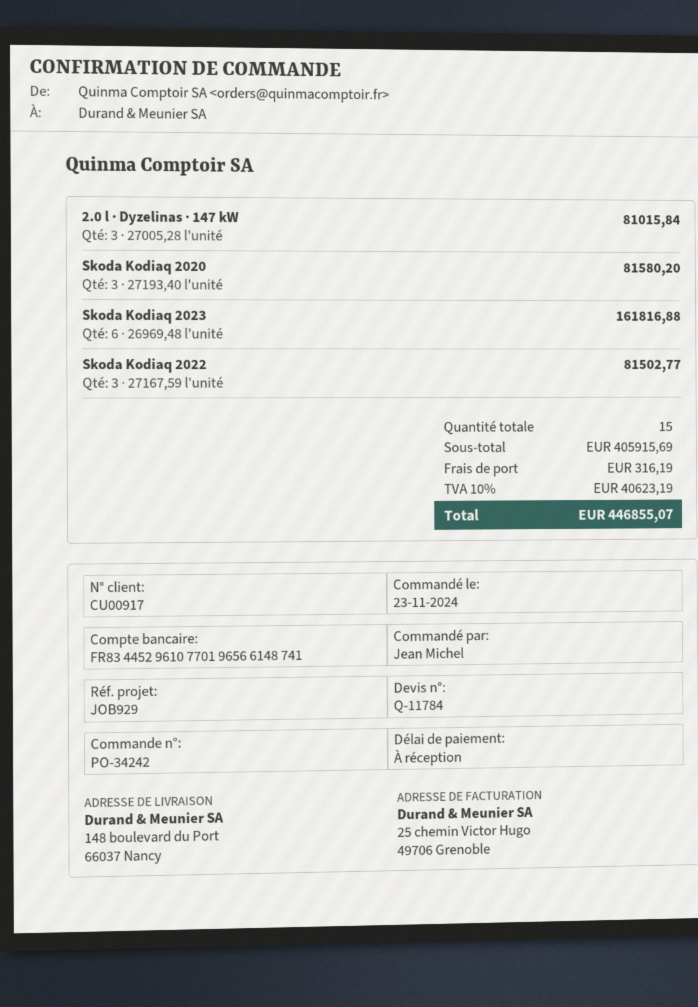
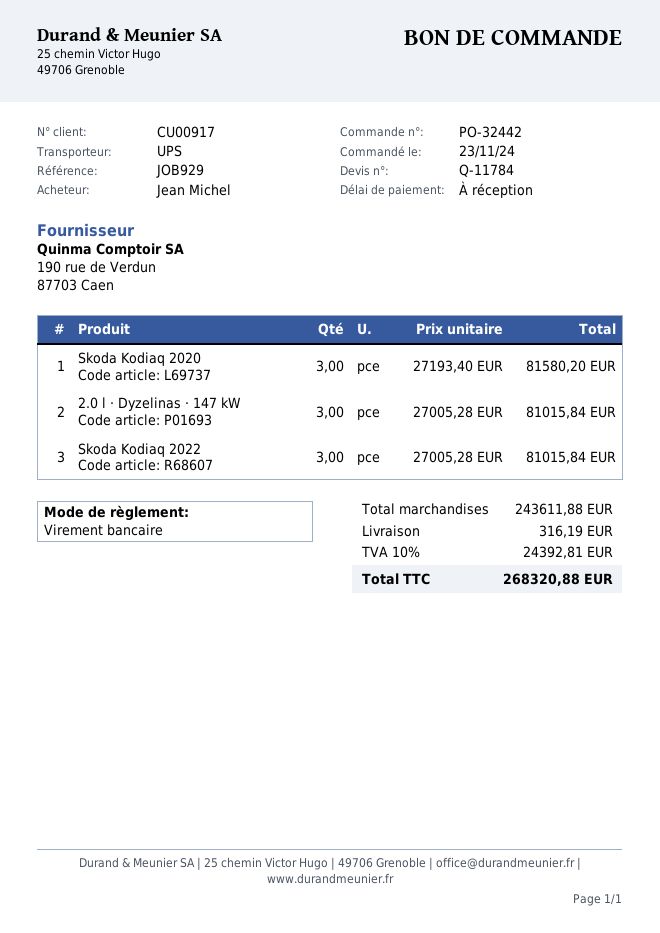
order number: PO-34242 -> PO-32442
Skoda Kodiaq 2023: 6 x 26969.48 = 161816.88 -> none
Skoda Kodiaq 2022: 3 x 27167.59 = 81502.77 -> 3 x 27005.28 = 81015.84
subtotal: 405915.69 -> 243611.88
tax: 10% = 40623.19 -> 10% = 24392.81
total: 446855.07 -> 268320.88

